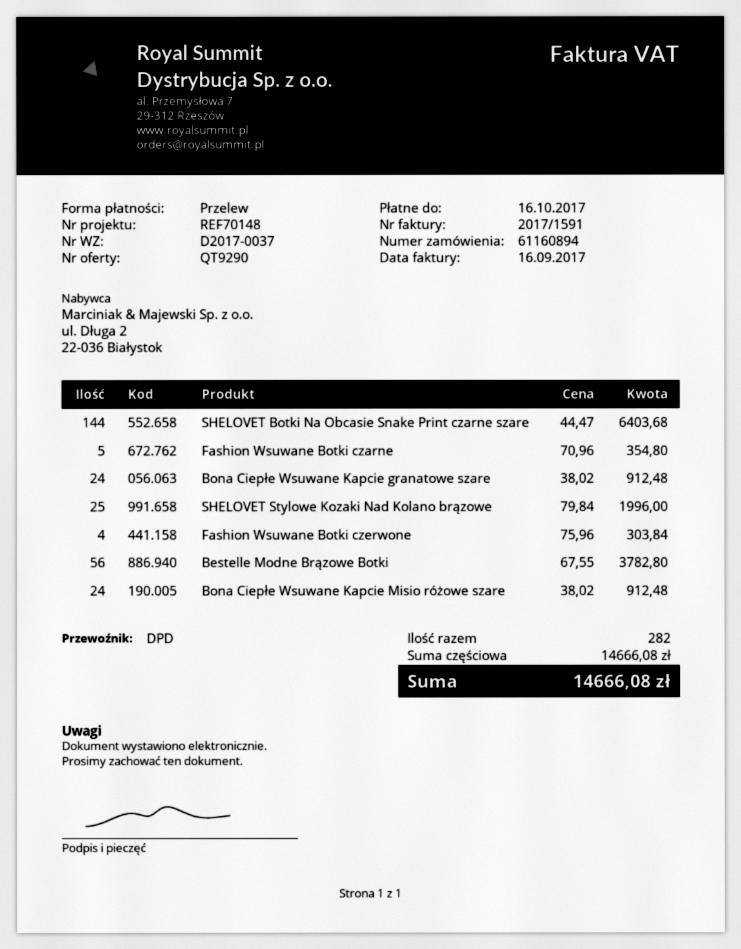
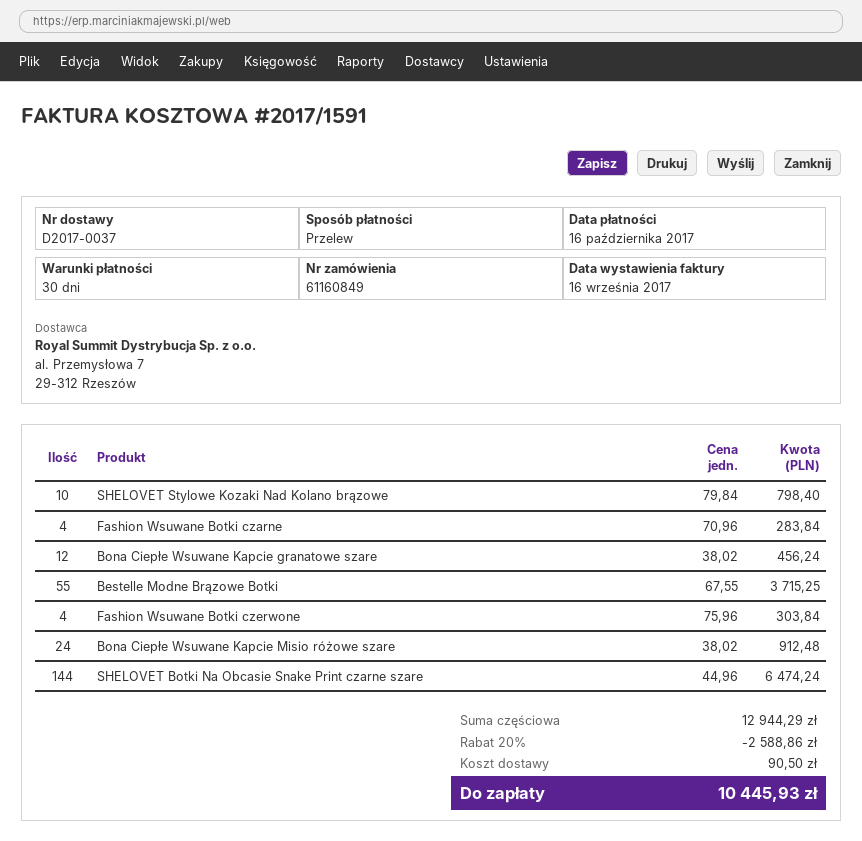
order number: 61160894 -> 61160849
SHELOVET Botki Na Obcasie Snake Print czarne szare: 144 x 44.47 = 6403.68 -> 144 x 44.96 = 6474.24
Fashion Wsuwane Botki czarne: 5 x 70.96 = 354.80 -> 4 x 70.96 = 283.84
Bona Ciepłe Wsuwane Kapcie granatowe szare: 24 x 38.02 = 912.48 -> 12 x 38.02 = 456.24
SHELOVET Stylowe Kozaki Nad Kolano brązowe: 25 x 79.84 = 1996.00 -> 10 x 79.84 = 798.40
Bestelle Modne Brązowe Botki: 56 x 67.55 = 3782.80 -> 55 x 67.55 = 3715.25
subtotal: 14666.08 -> 12944.29
discount: none -> 20% = 2588.86
shipping: none -> 90.50
total: 14666.08 -> 10445.93

